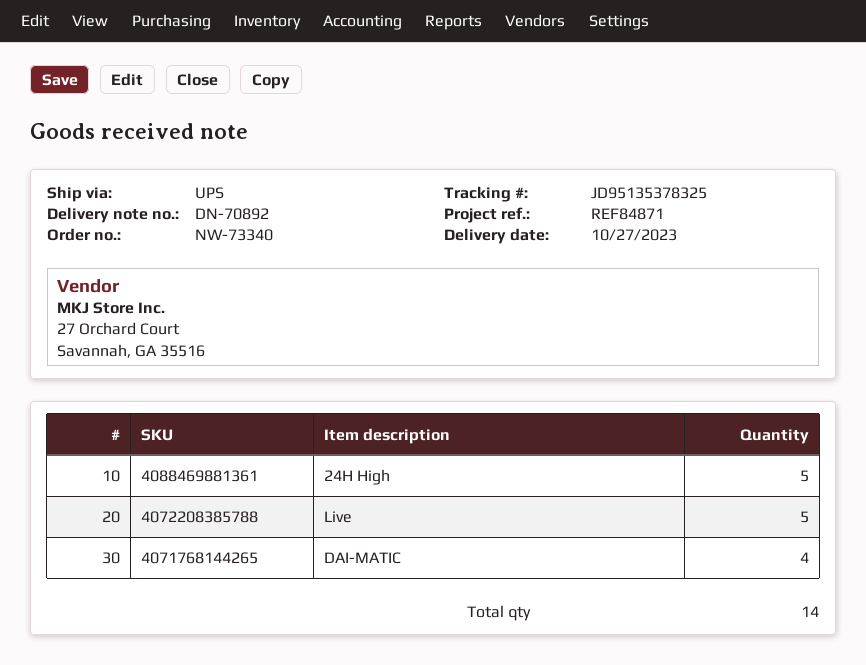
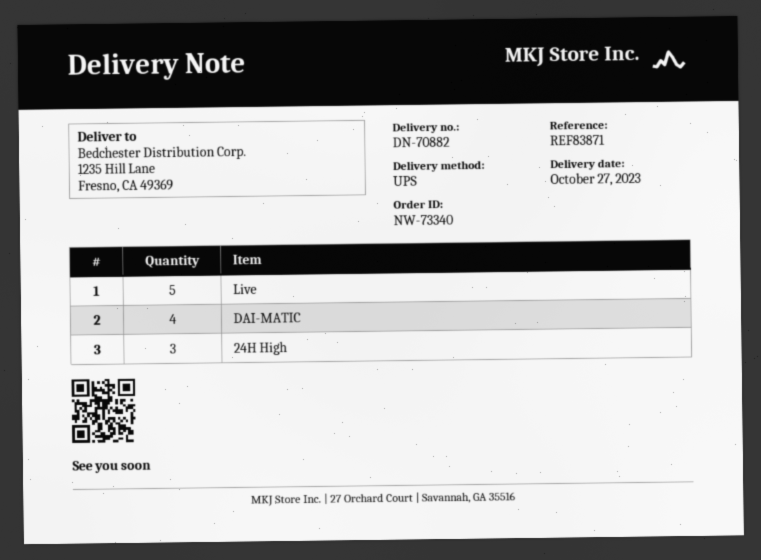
delivery note number: DN-70892 -> DN-70882
reference: REF84871 -> REF83871
24H High: 5 -> 3

